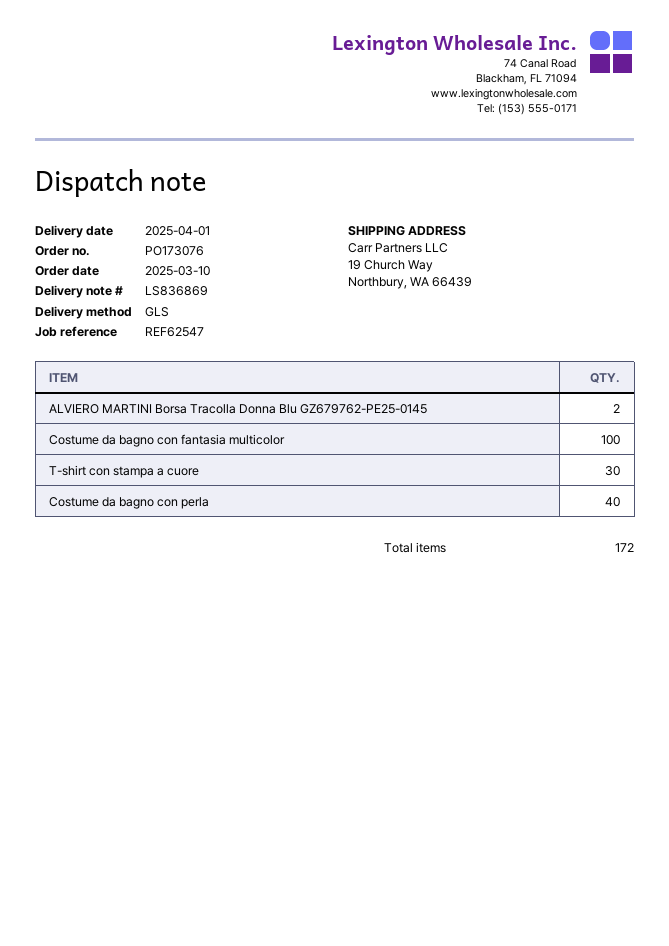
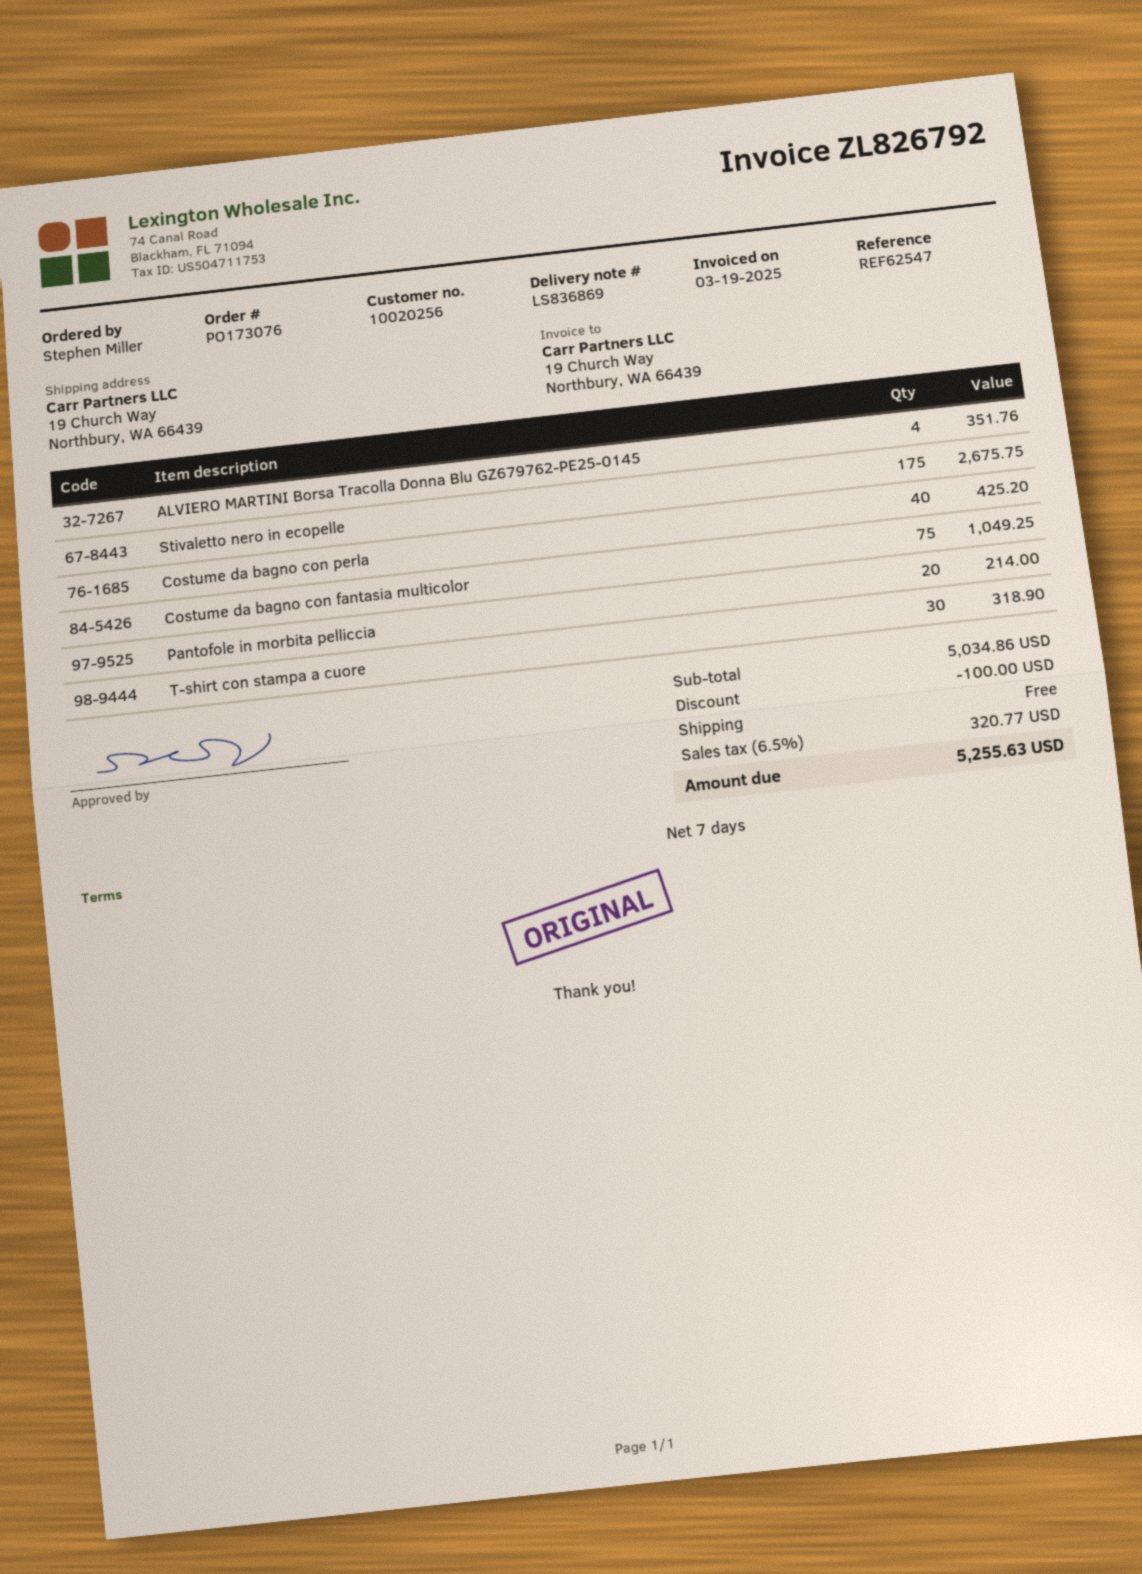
ALVIERO MARTINI Borsa Tracolla Donna Blu GZ679762-PE25-0145: 2 -> 4
Costume da bagno con fantasia multicolor: 100 -> 75
Stivaletto nero in ecopelle: none -> 175
Pantofole in morbita pelliccia: none -> 20

